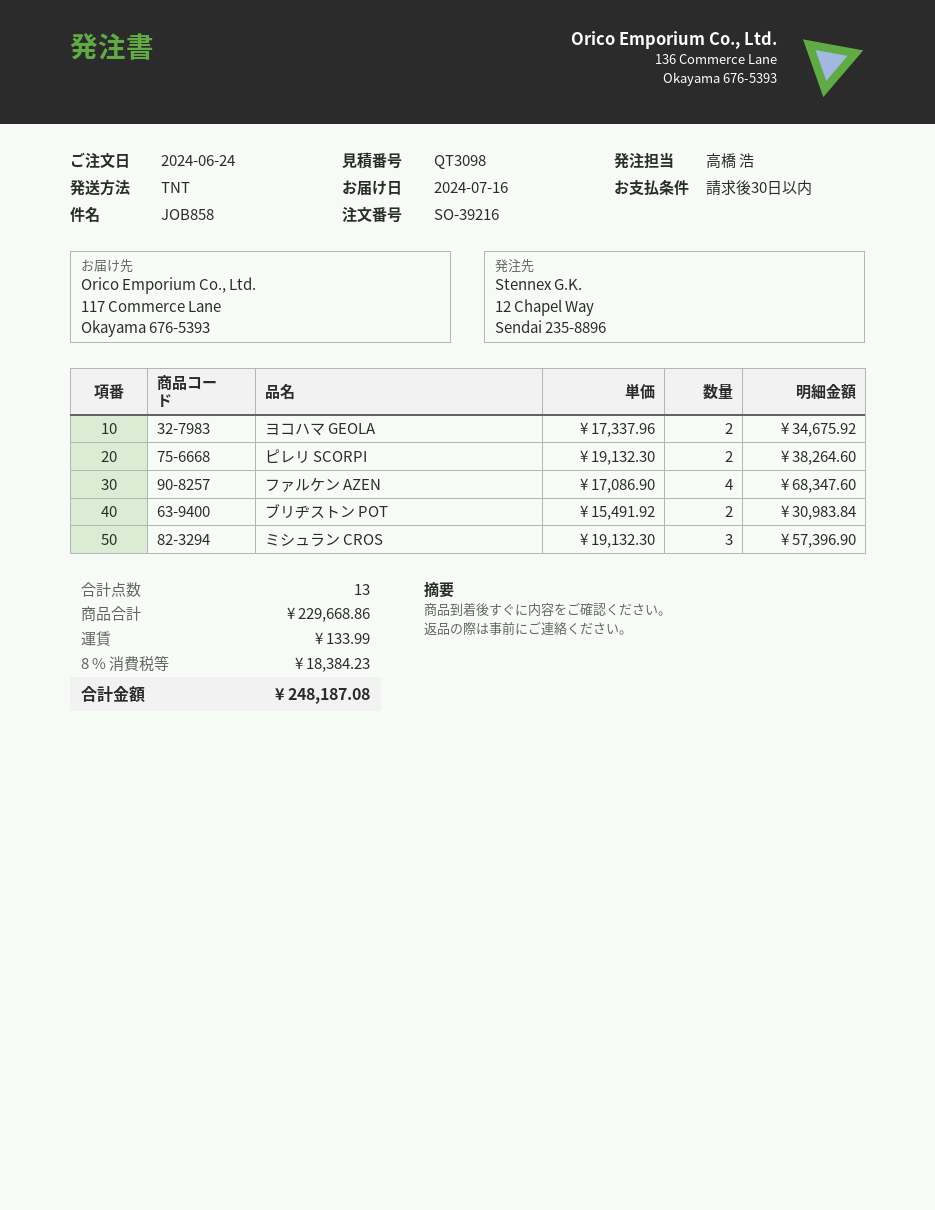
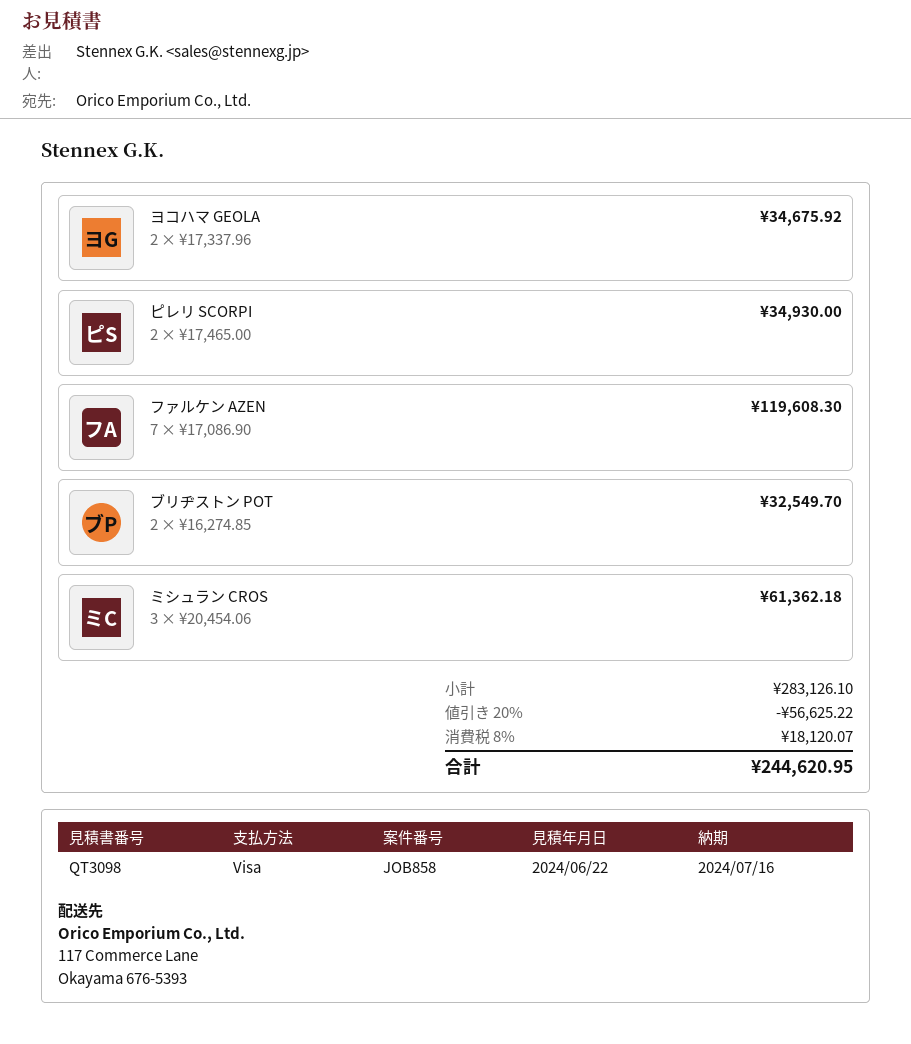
ピレリ SCORPI: 2 x 19132.30 = 38264.60 -> 2 x 17465.00 = 34930.00
ファルケン AZEN: 4 x 17086.90 = 68347.60 -> 7 x 17086.90 = 119608.30
ブリヂストン POT: 2 x 15491.92 = 30983.84 -> 2 x 16274.85 = 32549.70
ミシュラン CROS: 3 x 19132.30 = 57396.90 -> 3 x 20454.06 = 61362.18
subtotal: 229668.86 -> 283126.10
discount: none -> 20% = 56625.22
shipping: 133.99 -> none
tax: 8% = 18384.23 -> 8% = 18120.07
total: 248187.08 -> 244620.95

